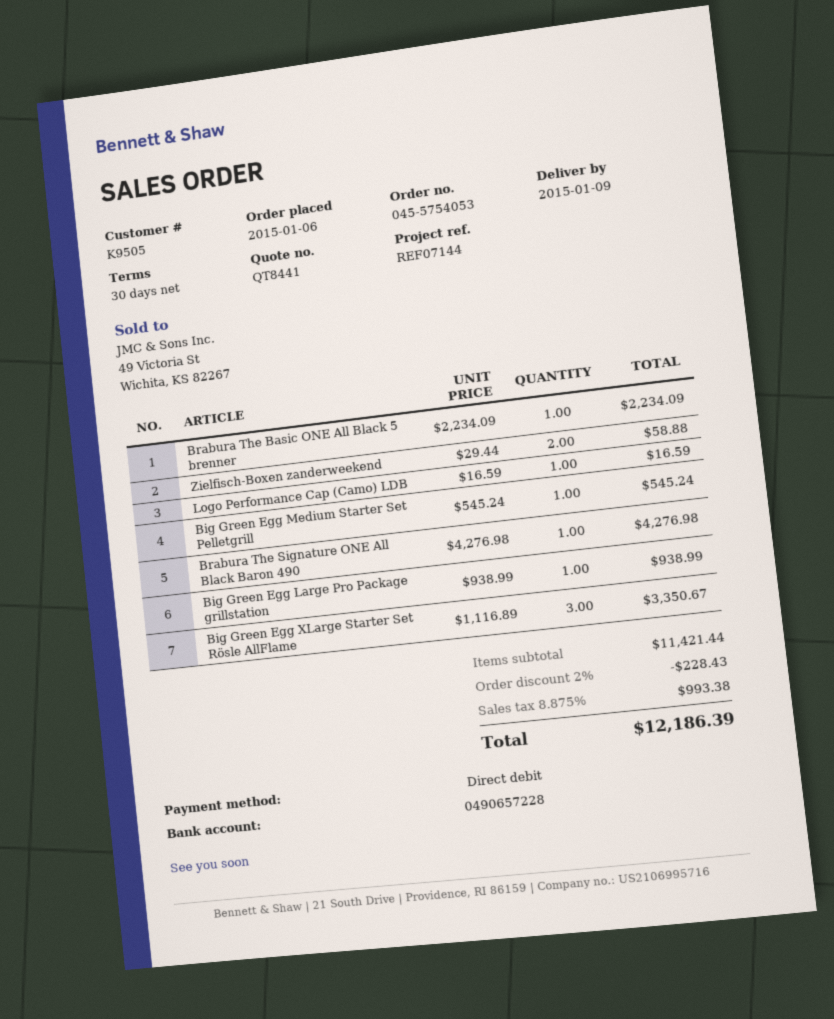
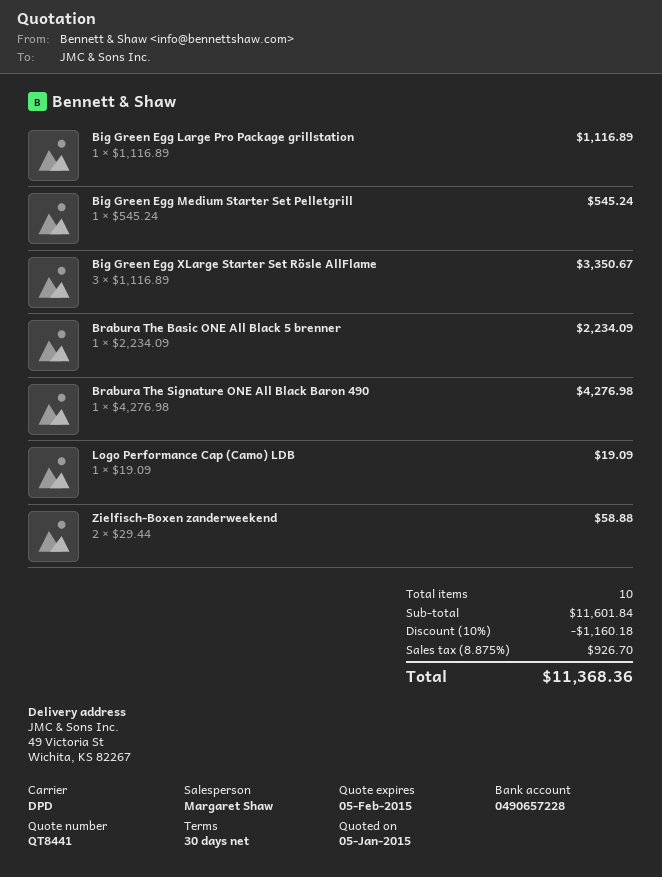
Logo Performance Cap (Camo) LDB: 1 x 16.59 = 16.59 -> 1 x 19.09 = 19.09
Big Green Egg Large Pro Package grillstation: 1 x 938.99 = 938.99 -> 1 x 1116.89 = 1116.89
subtotal: 11421.44 -> 11601.84
discount: 2% = 228.43 -> 10% = 1160.18
tax: 8.875% = 993.38 -> 8.875% = 926.70
total: 12186.39 -> 11368.36

